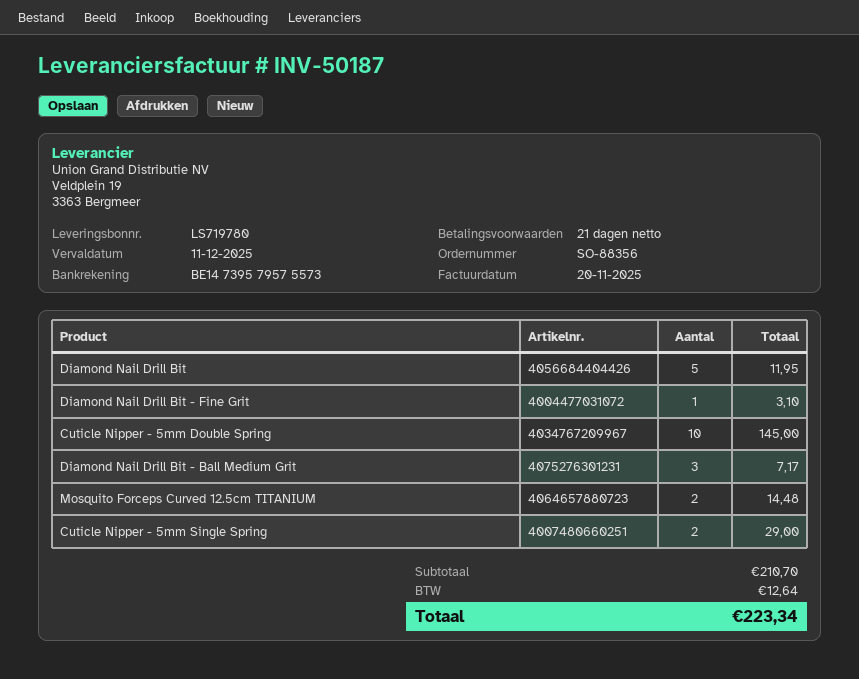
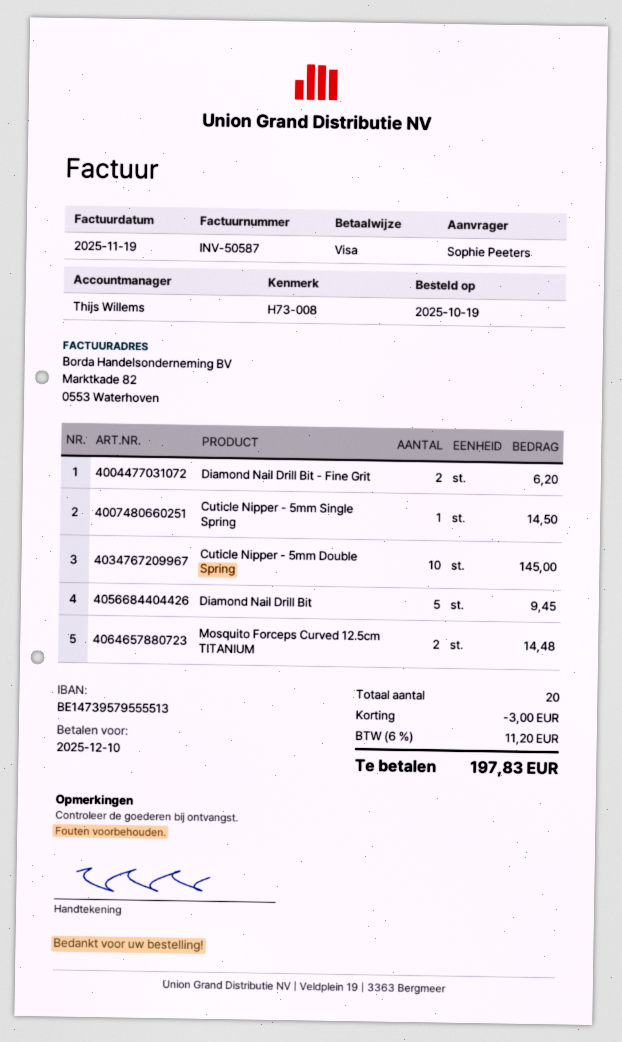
invoice number: INV-50187 -> INV-50587
invoice date: 2025-11-20 -> 2025-11-19
due date: 2025-12-11 -> 2025-12-10
bank account: BE14739579575573 -> BE14739579555513
Diamond Nail Drill Bit: 5 for 11.95 -> 5 for 9.45
Diamond Nail Drill Bit - Fine Grit: 1 for 3.10 -> 2 for 6.20
Diamond Nail Drill Bit - Ball Medium Grit: 3 for 7.17 -> none
Cuticle Nipper - 5mm Single Spring: 2 for 29.00 -> 1 for 14.50
discount: none -> 3.00
tax: 12.64 -> 11.20
total: 223.34 -> 197.83

